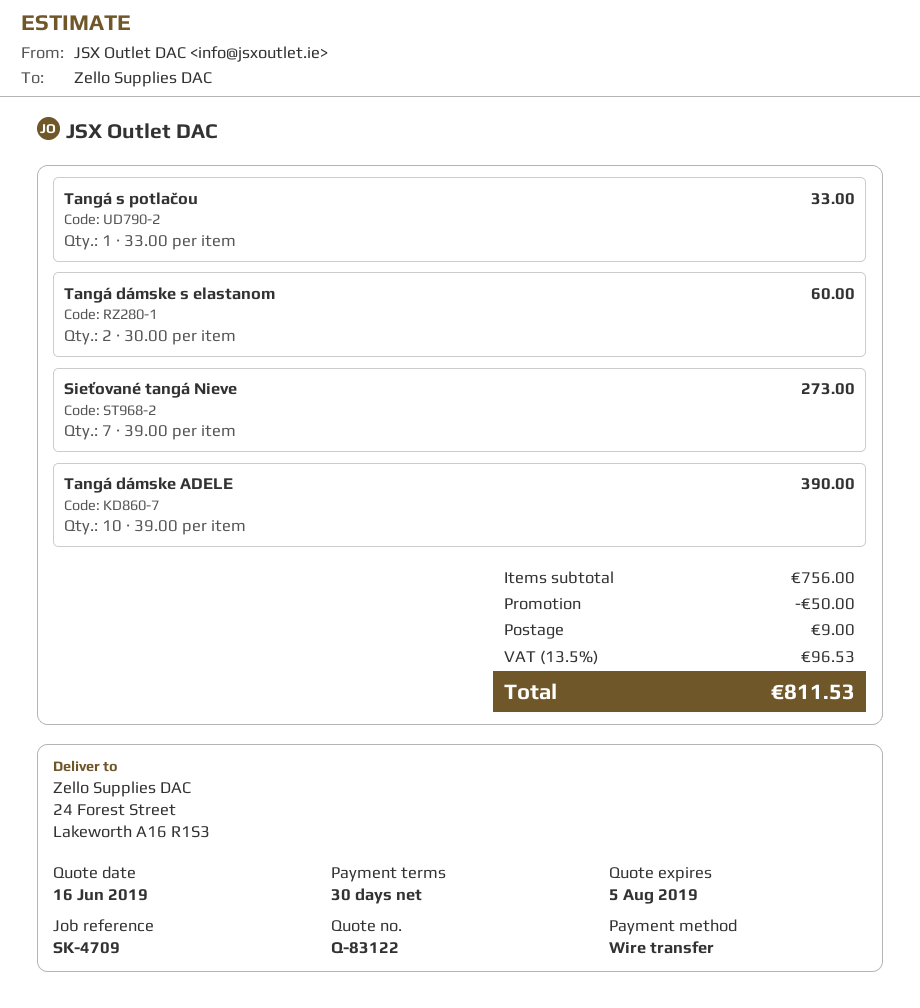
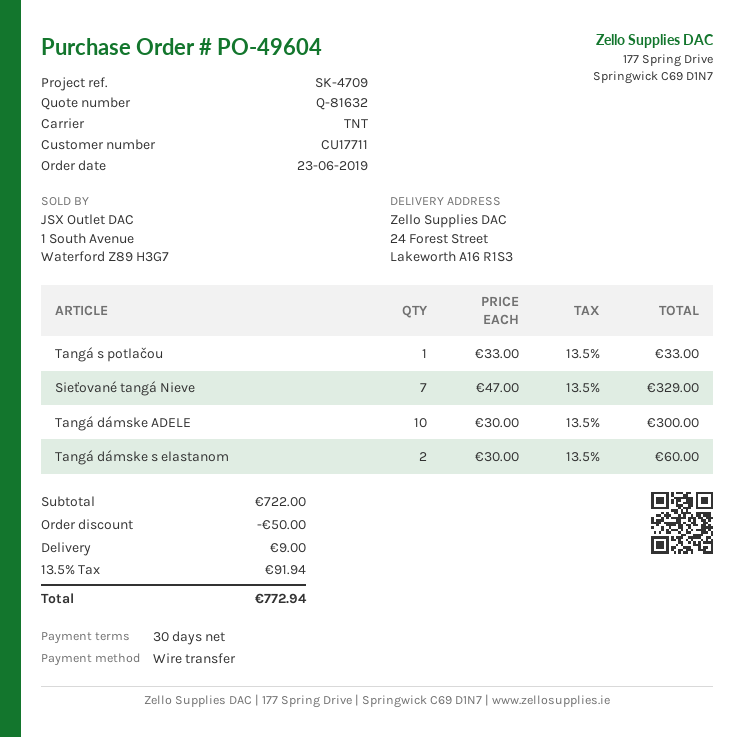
quote number: Q-83122 -> Q-81632
Sieťované tangá Nieve: 7 x 39.00 = 273.00 -> 7 x 47.00 = 329.00
Tangá dámske ADELE: 10 x 39.00 = 390.00 -> 10 x 30.00 = 300.00
subtotal: 756.00 -> 722.00
tax: 13.5% = 96.53 -> 13.5% = 91.94
total: 811.53 -> 772.94

